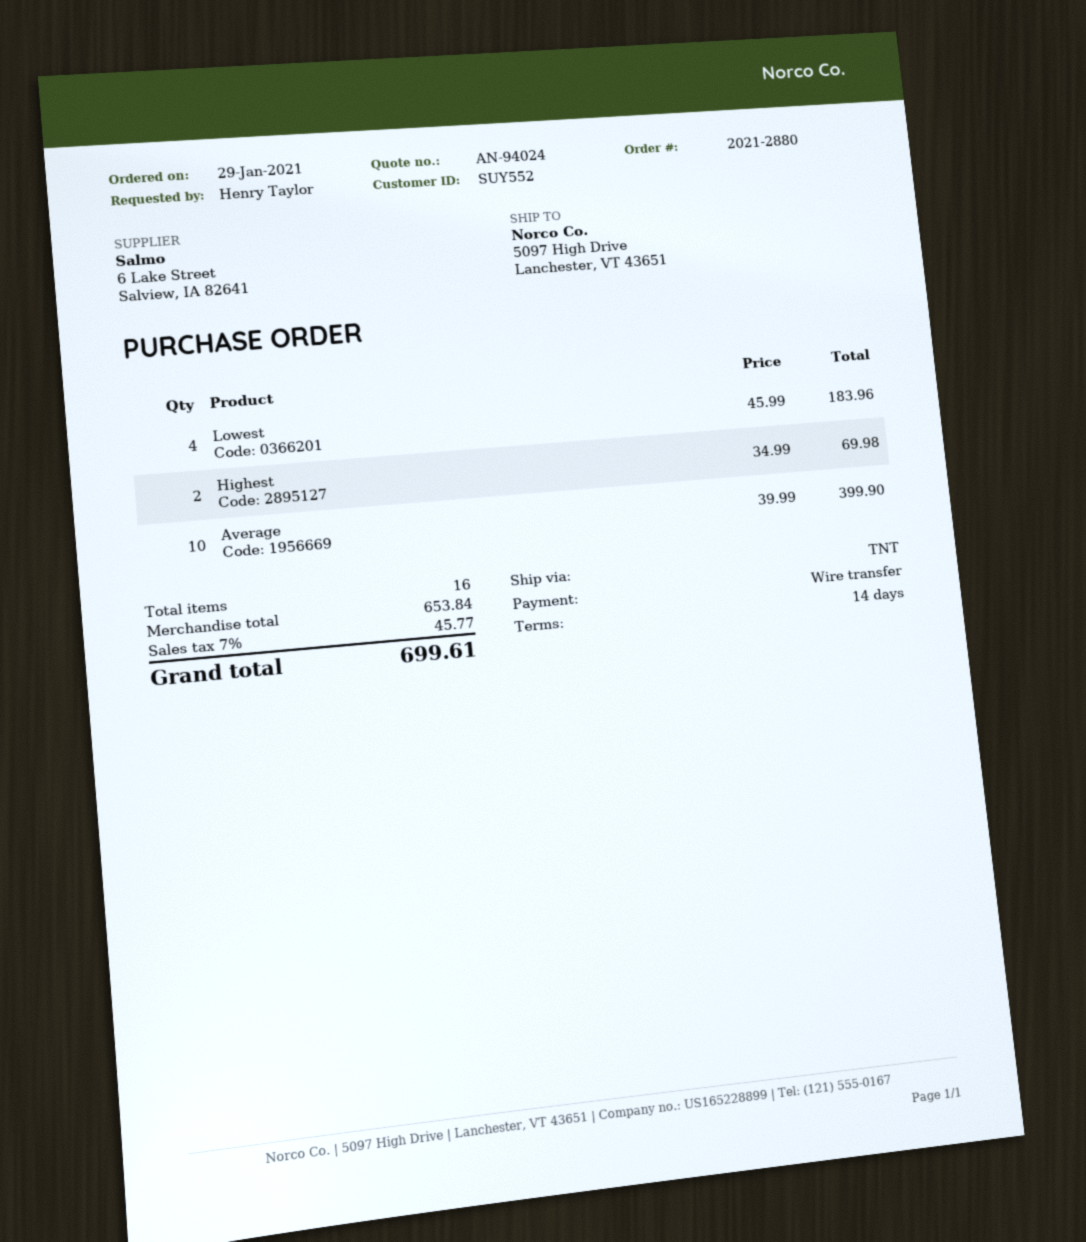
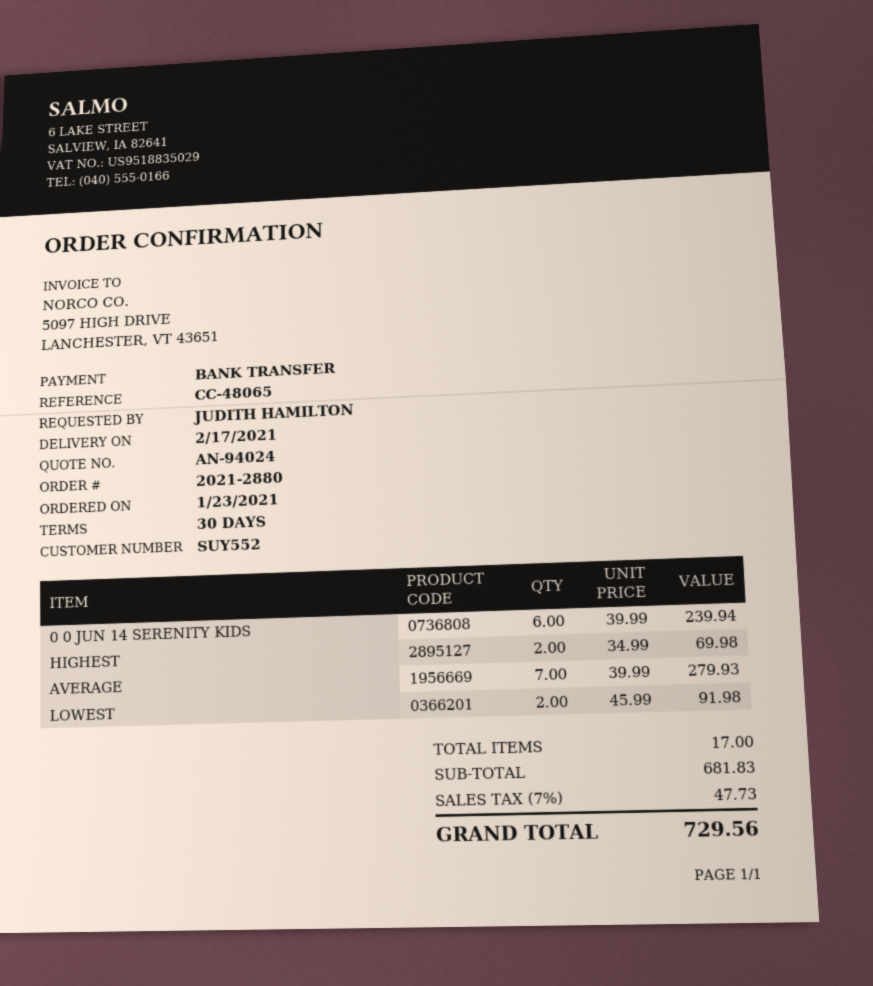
order date: 2021-01-29 -> 2021-01-23
payment terms: 14 days -> 30 days
ordered by: Henry Taylor -> JUDITH HAMILTON
Lowest: 4 x 45.99 = 183.96 -> 2 x 45.99 = 91.98
Average: 10 x 39.99 = 399.90 -> 7 x 39.99 = 279.93
0 0 JUN 14 SERENITY KIDS: none -> 6 x 39.99 = 239.94
total quantity: 16 -> 17
subtotal: 653.84 -> 681.83
tax: 7% = 45.77 -> 7% = 47.73
total: 699.61 -> 729.56

